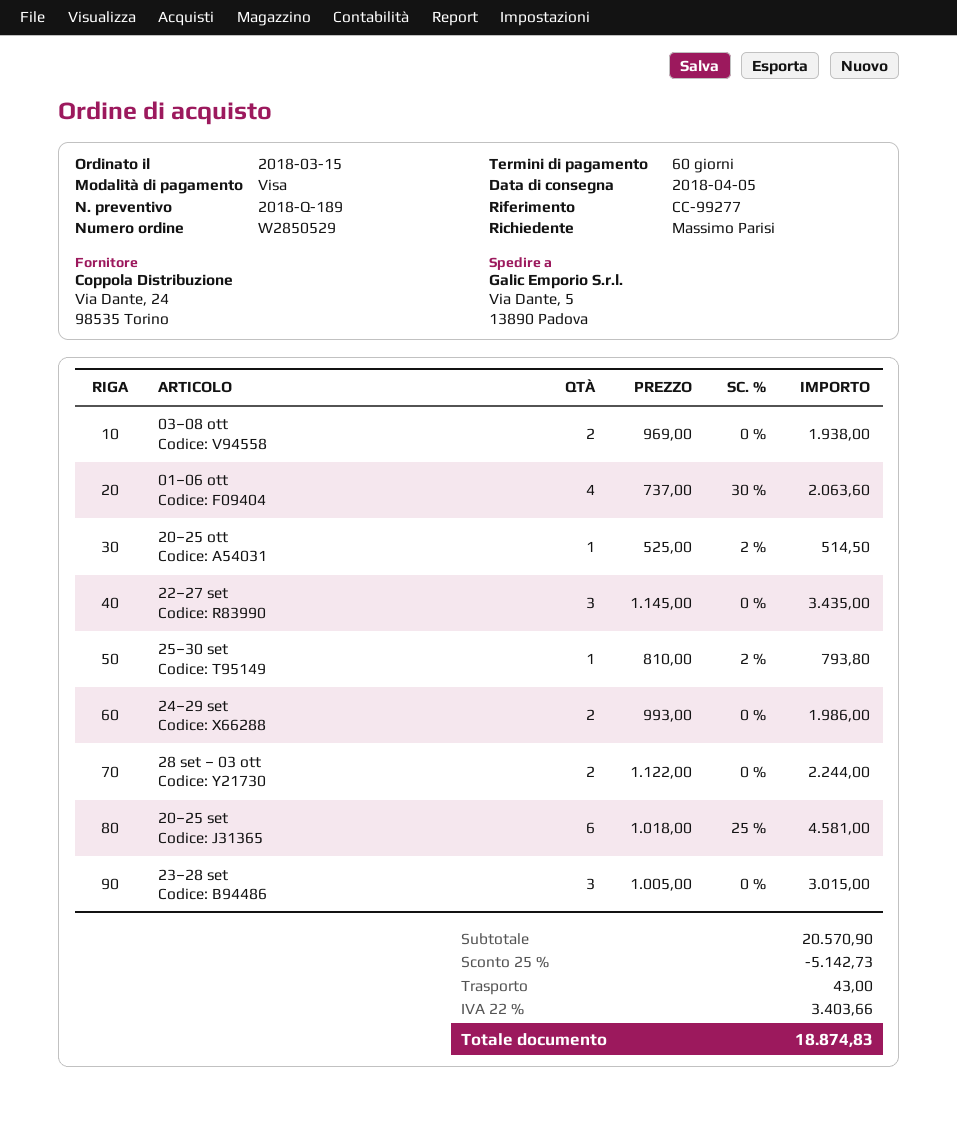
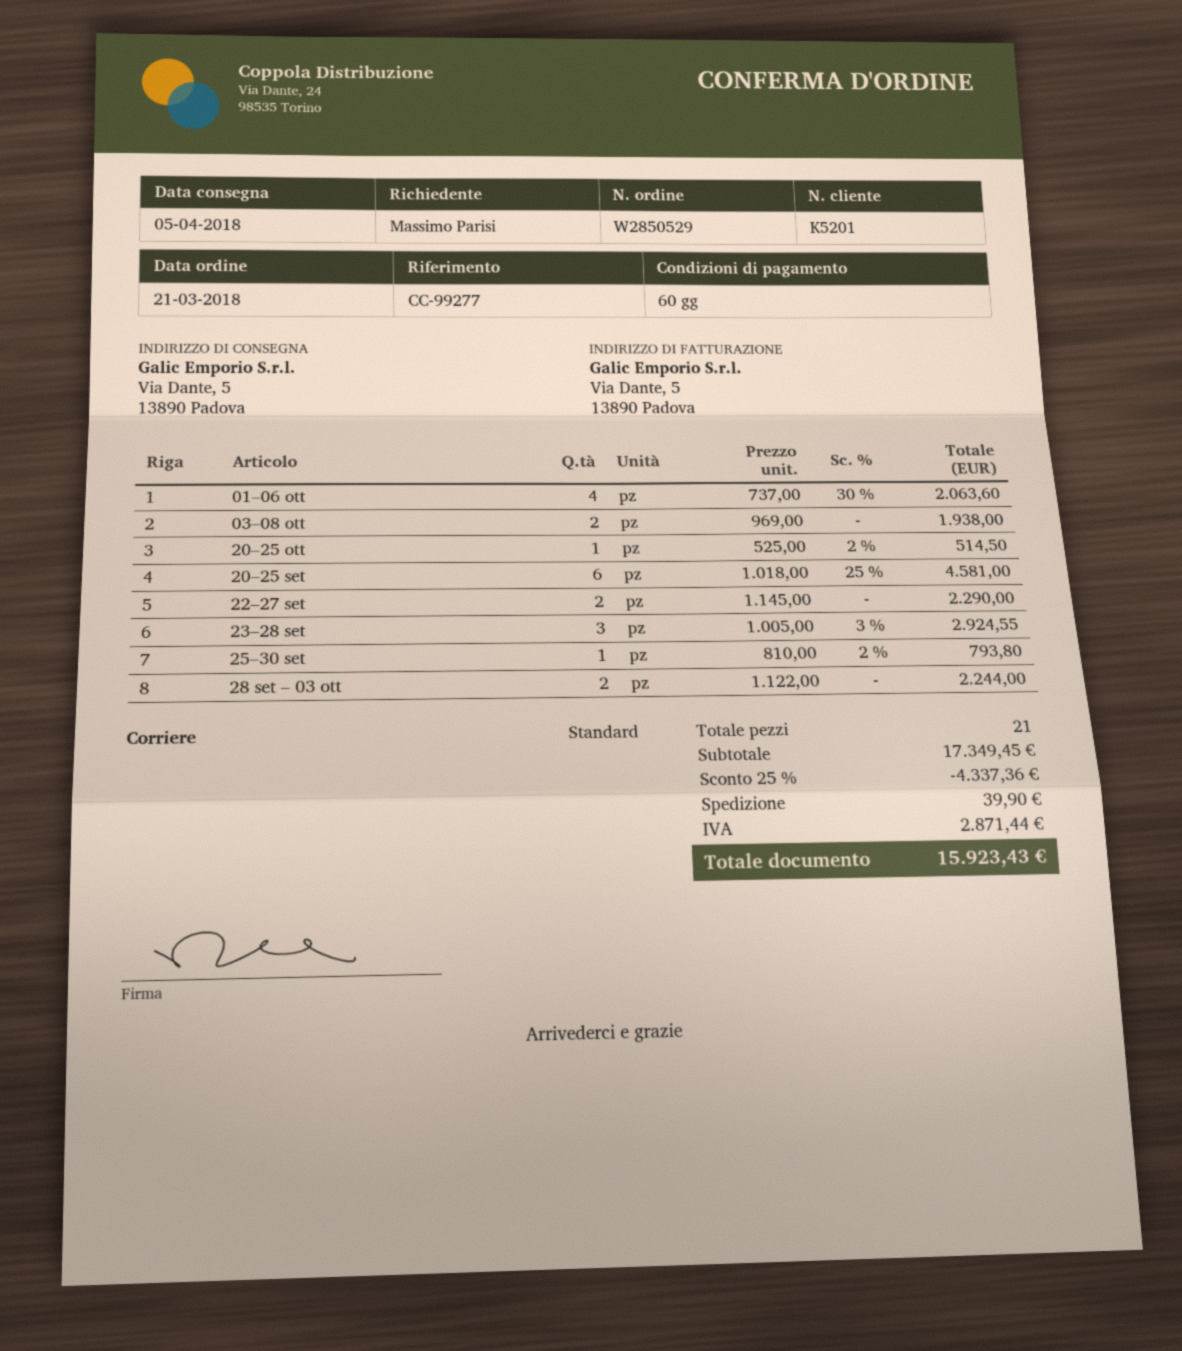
order date: 2018-03-15 -> 2018-03-21
22–27 set: 3 x 1145.00 = 3435.00 -> 2 x 1145.00 = 2290.00
24–29 set: 2 x 993.00 = 1986.00 -> none
23–28 set: 3 x 1005.00 = 3015.00 -> 3 x 1005.00 - 3% = 2924.55
subtotal: 20570.90 -> 17349.45
discount: 25% = 5142.73 -> 25% = 4337.36
shipping: 43.00 -> 39.90
tax: 3403.66 -> 2871.44
total: 18874.83 -> 15923.43

